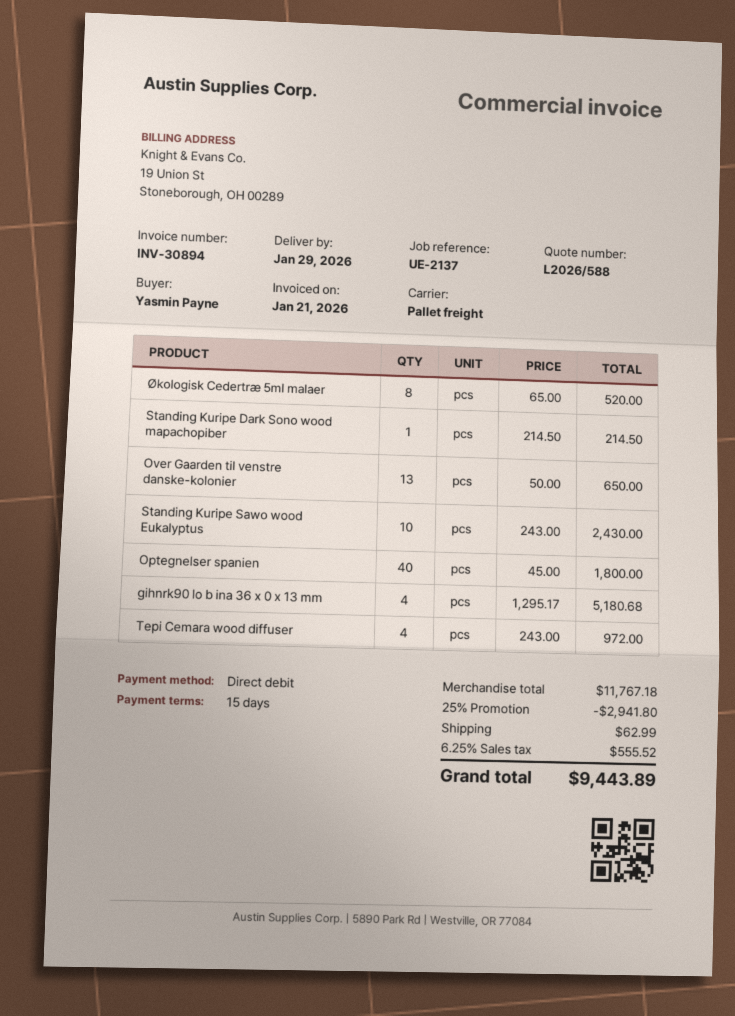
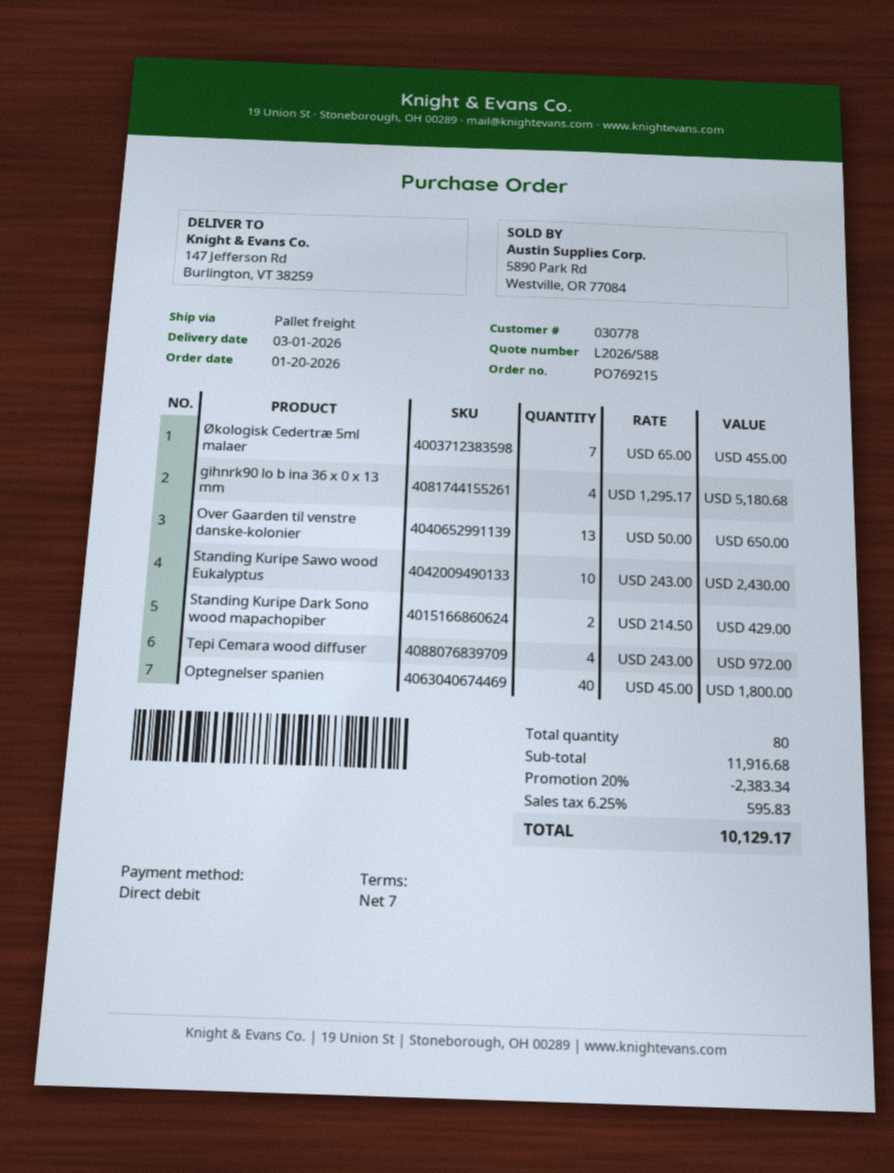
delivery date: 2026-01-29 -> 2026-03-01
payment terms: 15 days -> 7 days
Økologisk Cedertræ 5ml malaer: 8 x 65.00 = 520.00 -> 7 x 65.00 = 455.00
Standing Kuripe Dark Sono wood mapachopiber: 1 x 214.50 = 214.50 -> 2 x 214.50 = 429.00
subtotal: 11767.18 -> 11916.68
discount: 25% = 2941.80 -> 20% = 2383.34
shipping: 62.99 -> none
tax: 6.25% = 555.52 -> 6.25% = 595.83
total: 9443.89 -> 10129.17

